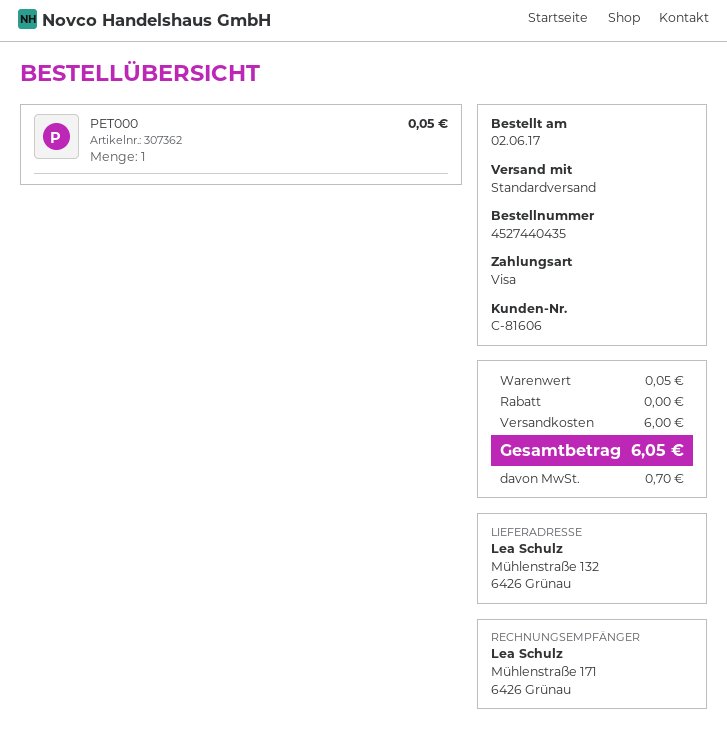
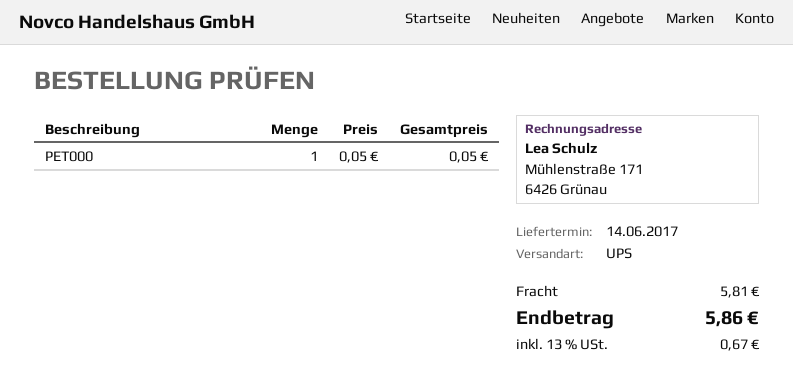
shipping method: standard -> UPS
discount: 0.00 -> none
shipping: 6.00 -> 5.81
tax: 0.70 -> 0.67
total: 6.05 -> 5.86

